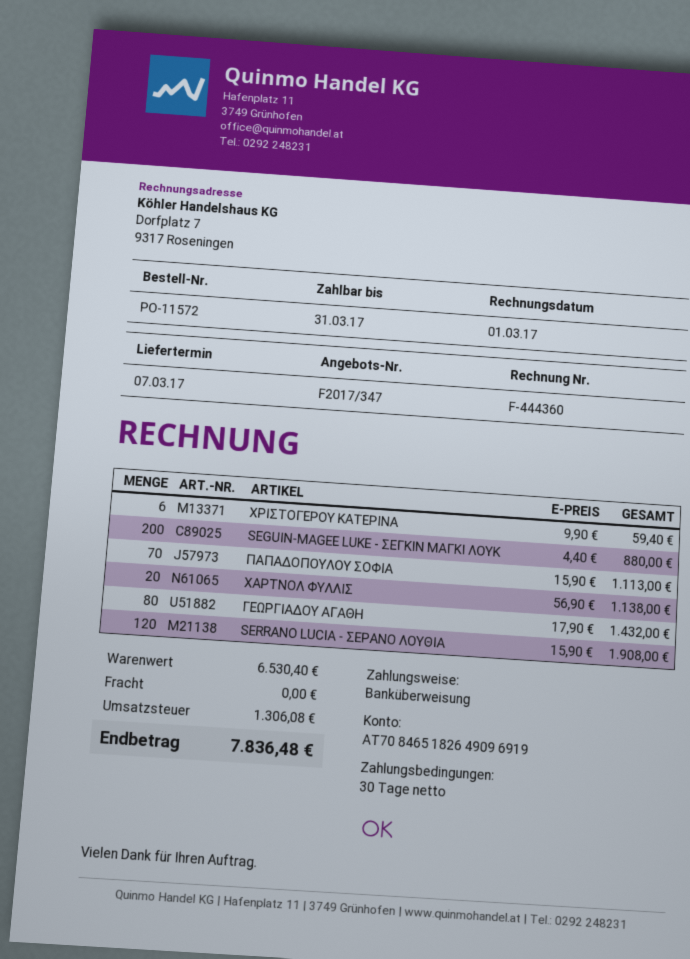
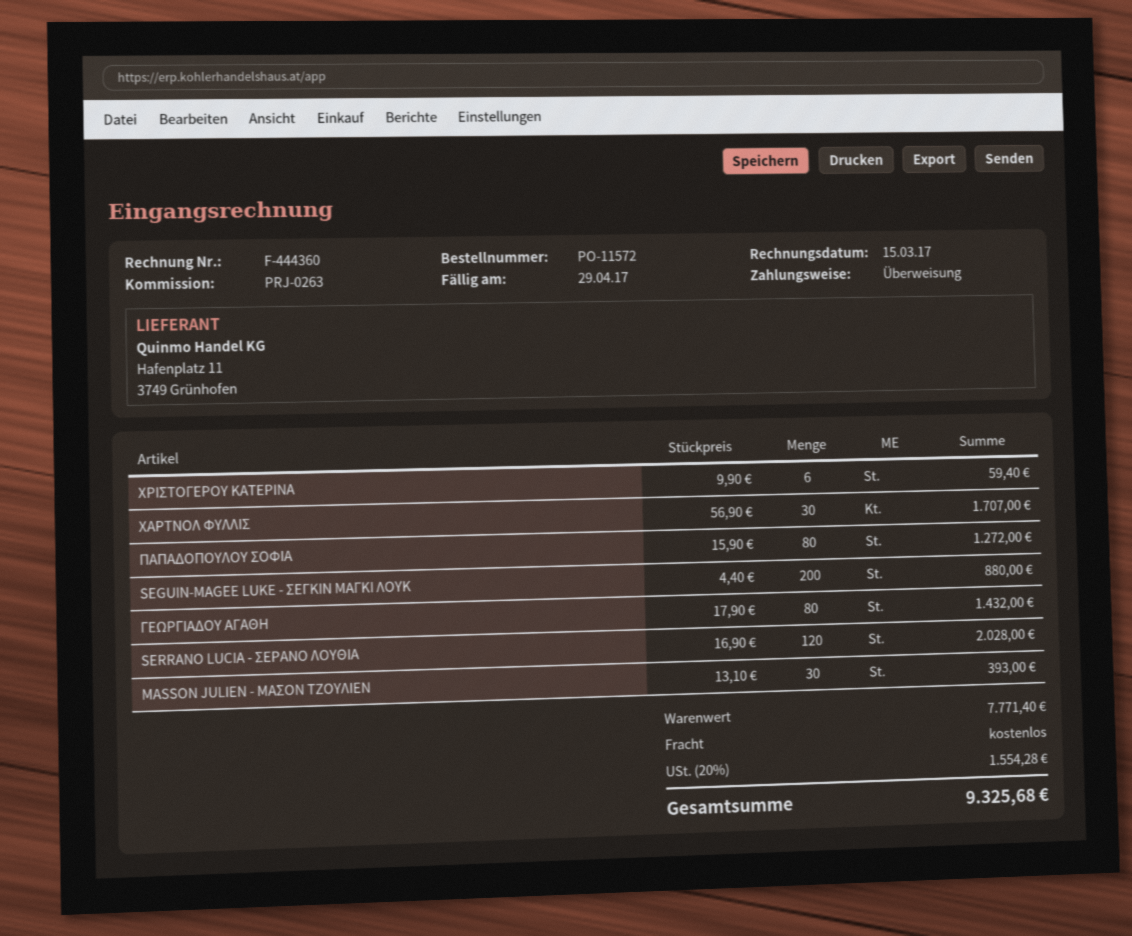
invoice date: 2017-03-01 -> 2017-03-15
due date: 2017-03-31 -> 2017-04-29
ΠΑΠΑΔΟΠΟΥΛΟΥ ΣΟΦΙΑ: 70 x 15.90 = 1113.00 -> 80 x 15.90 = 1272.00
ΧΑΡΤΝΟΛ ΦΥΛΛΙΣ: 20 x 56.90 = 1138.00 -> 30 x 56.90 = 1707.00
SERRANO LUCIA - ΣΕΡΑΝΟ ΛΟΥΘΙΑ: 120 x 15.90 = 1908.00 -> 120 x 16.90 = 2028.00
MASSON JULIEN - ΜΑΣΟΝ ΤΖΟΥΛΙΕΝ: none -> 30 x 13.10 = 393.00
subtotal: 6530.40 -> 7771.40
tax: 1306.08 -> 1554.28
total: 7836.48 -> 9325.68

